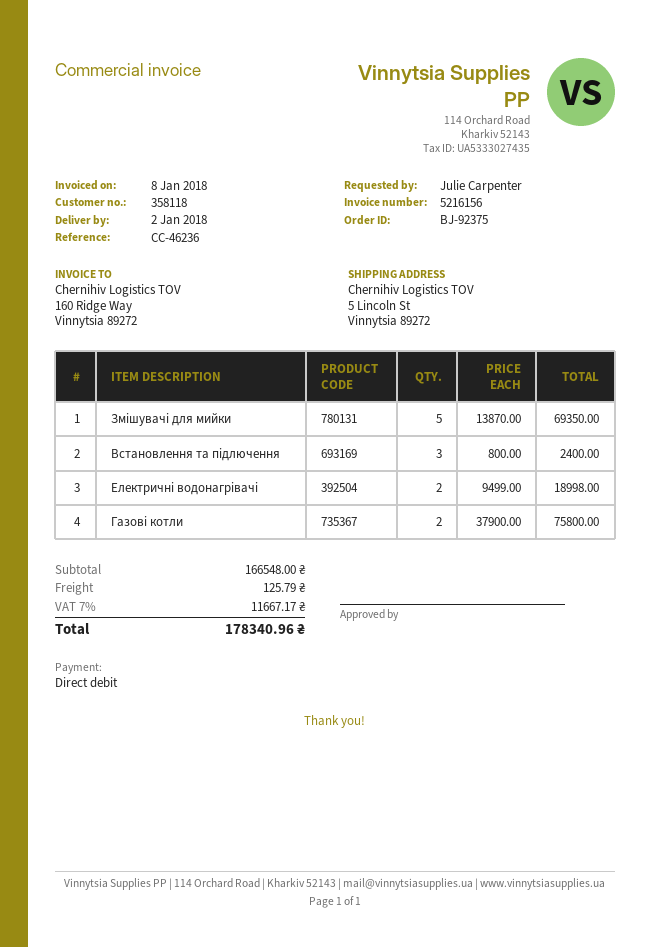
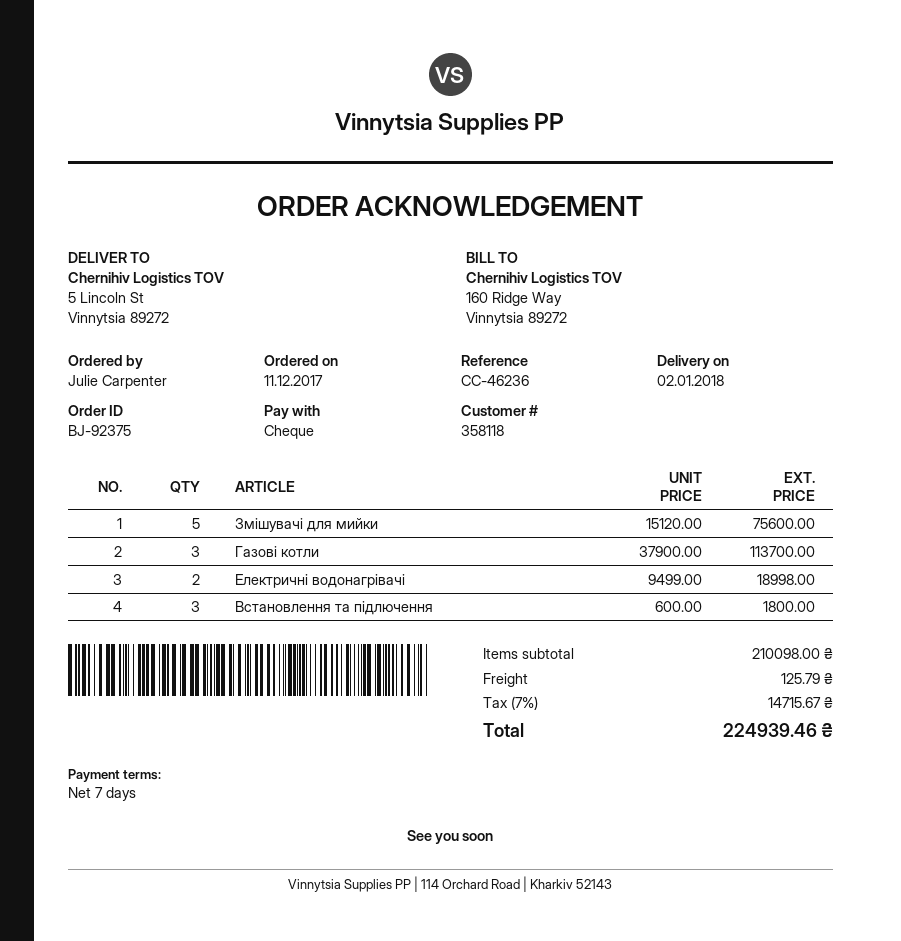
payment method: direct debit -> cheque
Змішувачі для мийки: 5 x 13870.00 = 69350.00 -> 5 x 15120.00 = 75600.00
Встановлення та підлючення: 3 x 800.00 = 2400.00 -> 3 x 600.00 = 1800.00
Газові котли: 2 x 37900.00 = 75800.00 -> 3 x 37900.00 = 113700.00
subtotal: 166548.00 -> 210098.00
tax: 7% = 11667.17 -> 7% = 14715.67
total: 178340.96 -> 224939.46

